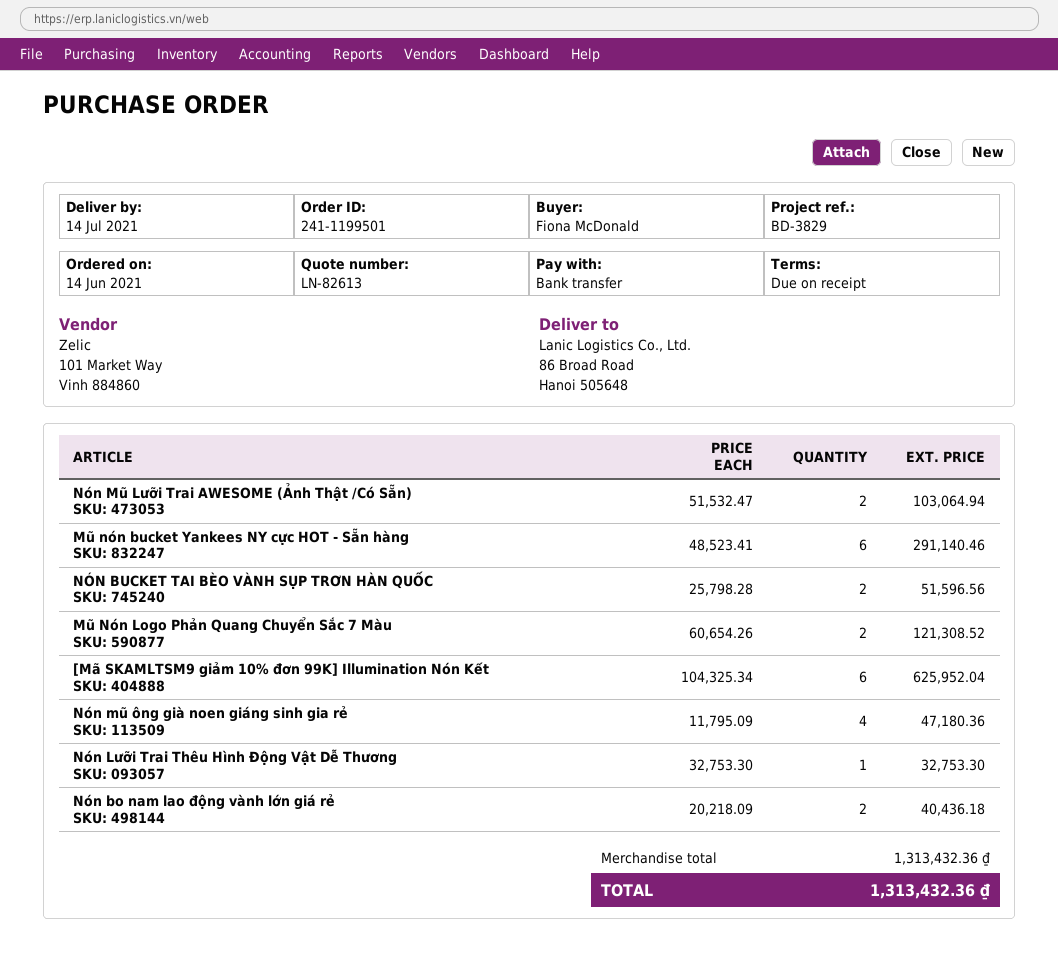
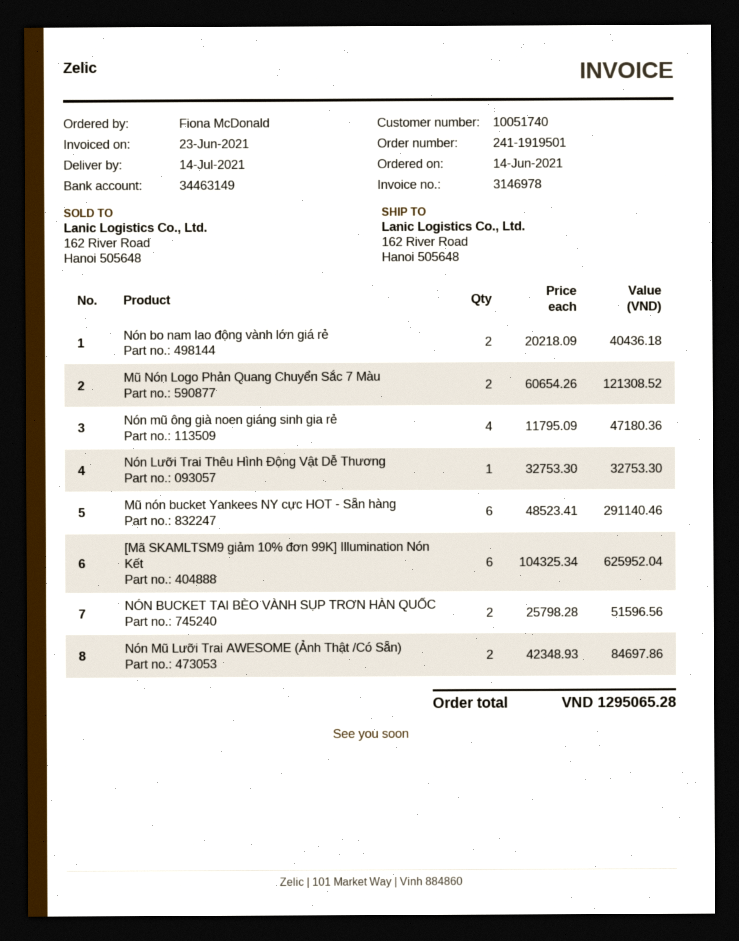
order number: 241-1199501 -> 241-1919501
ship to: 86 Broad Road, Hanoi 505648 -> 162 River Road, Hanoi 505648
Nón Mũ Lưỡi Trai AWESOME (Ảnh Thật /Có Sẵn): 2 x 51532.47 = 103064.94 -> 2 x 42348.93 = 84697.86
total: 1313432.36 -> 1295065.28

